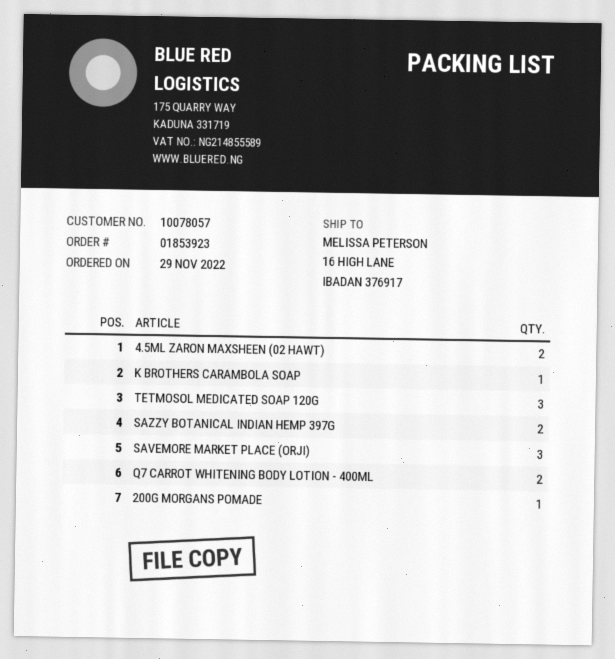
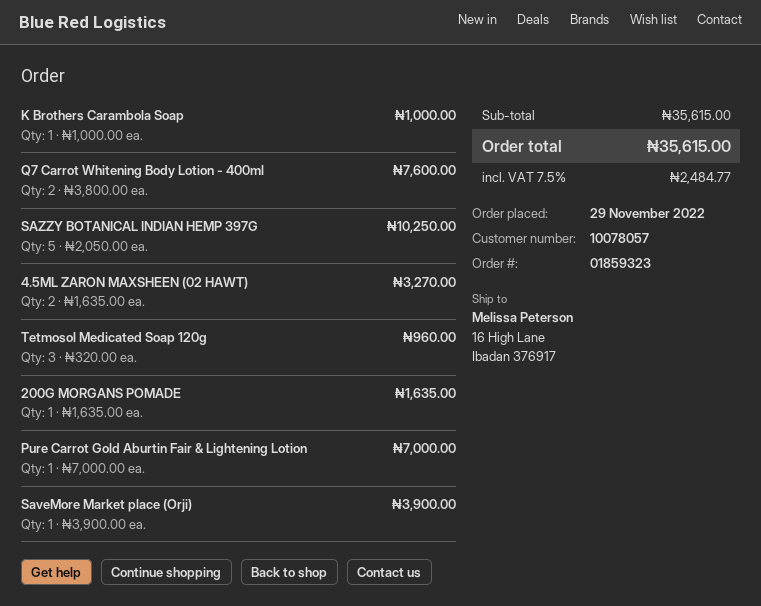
order number: 01853923 -> 01859323
SAZZY BOTANICAL INDIAN HEMP 397G: 2 -> 5
SAVEMORE MARKET PLACE (ORJI): 3 -> 1
Pure Carrot Gold Aburtin Fair & Lightening Lotion: none -> 1

